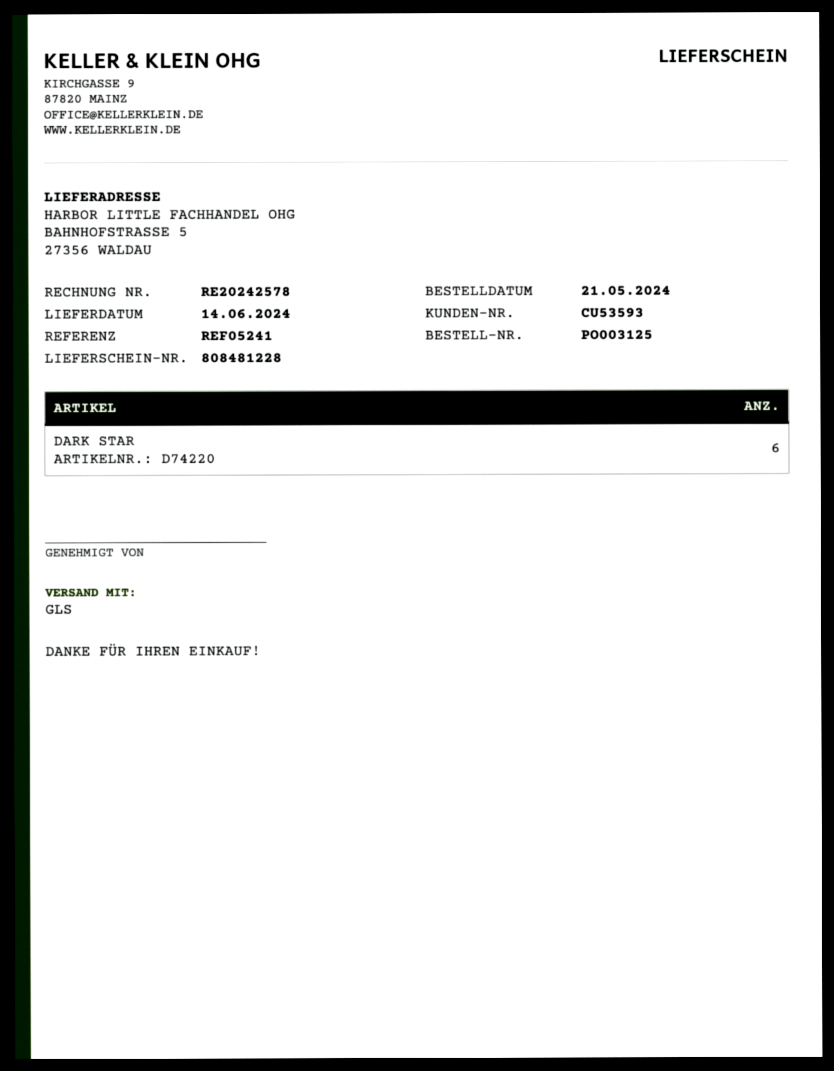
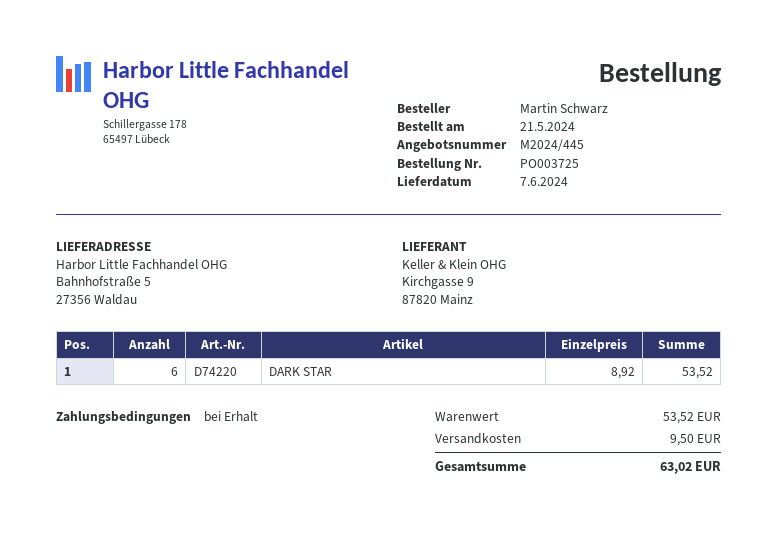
order number: PO003125 -> PO003725
delivery date: 2024-06-14 -> 2024-06-07

